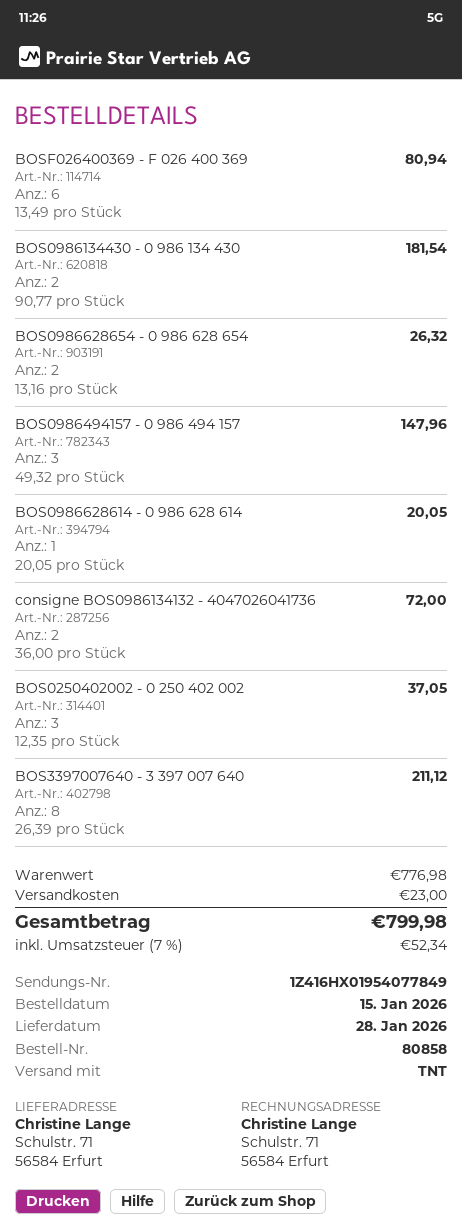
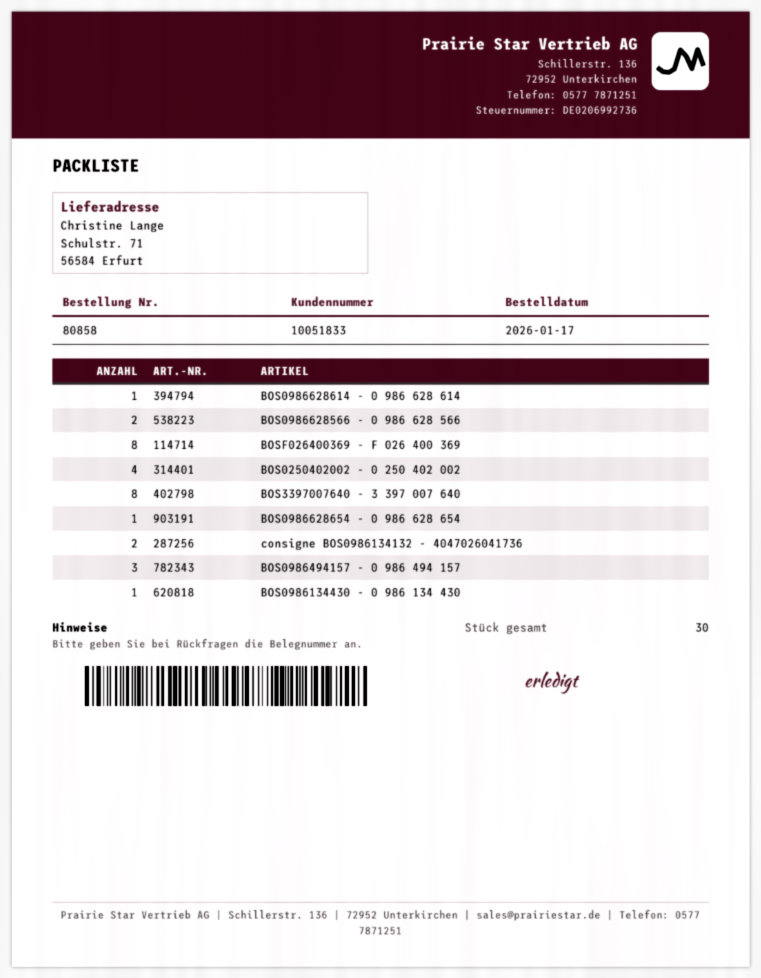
order date: 2026-01-15 -> 2026-01-17
BOSF026400369 - F 026 400 369: 6 -> 8
BOS0986134430 - 0 986 134 430: 2 -> 1
BOS0986628654 - 0 986 628 654: 2 -> 1
BOS0250402002 - 0 250 402 002: 3 -> 4
BOS0986628566 - 0 986 628 566: none -> 2

